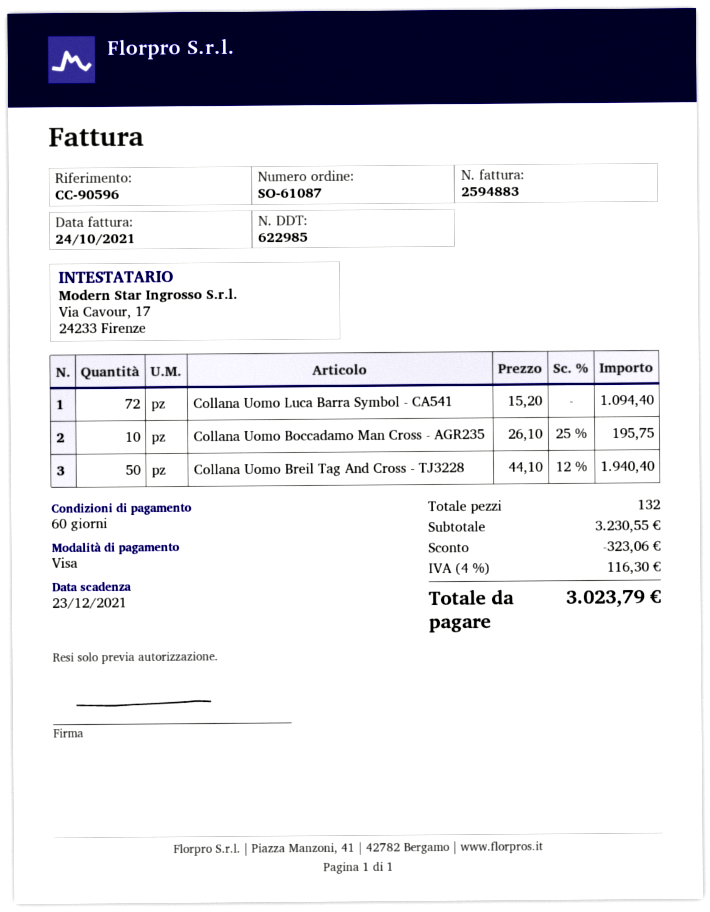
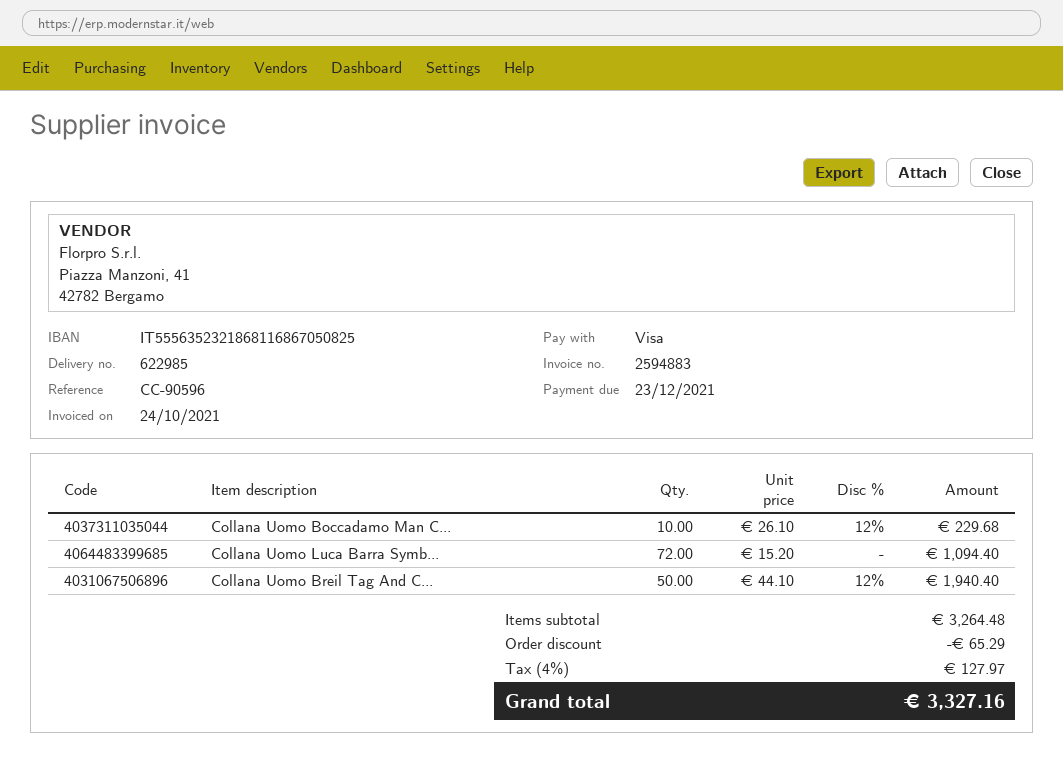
Collana Uomo Boccadamo Man Cross - AGR235: 10 x 26.10 - 25% = 195.75 -> 10 x 26.10 - 12% = 229.68
subtotal: 3230.55 -> 3264.48
discount: 323.06 -> 65.29
tax: 4% = 116.30 -> 4% = 127.97
total: 3023.79 -> 3327.16

